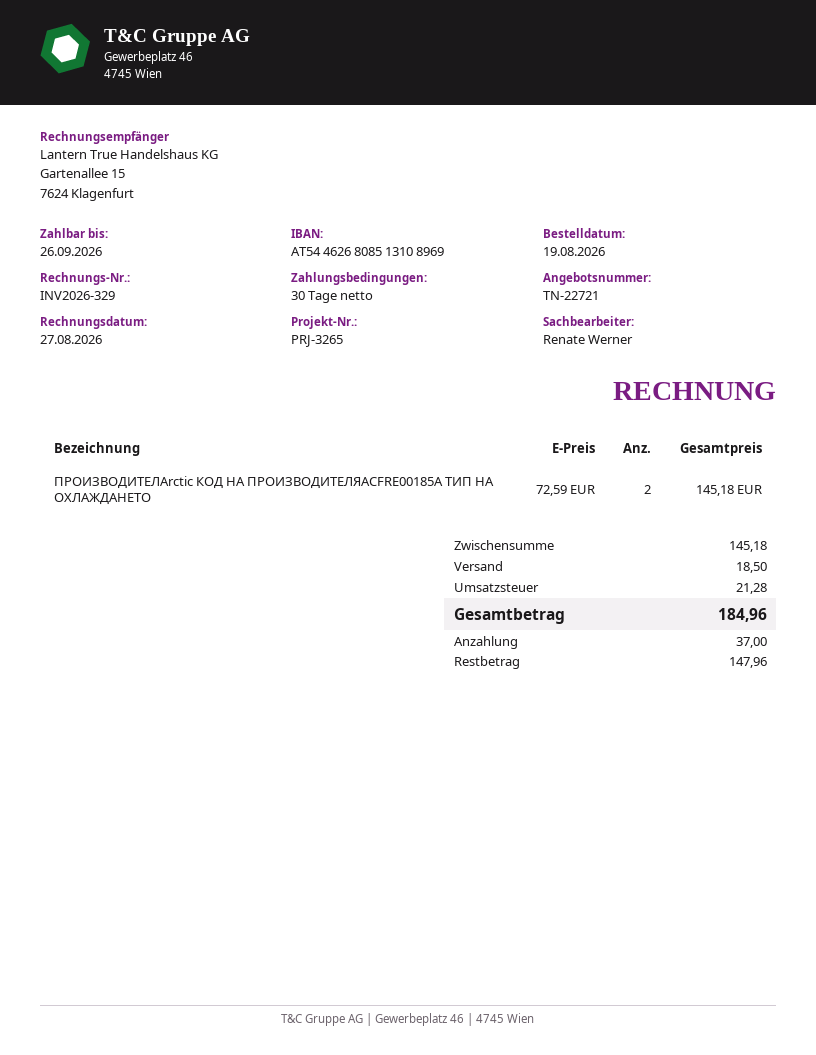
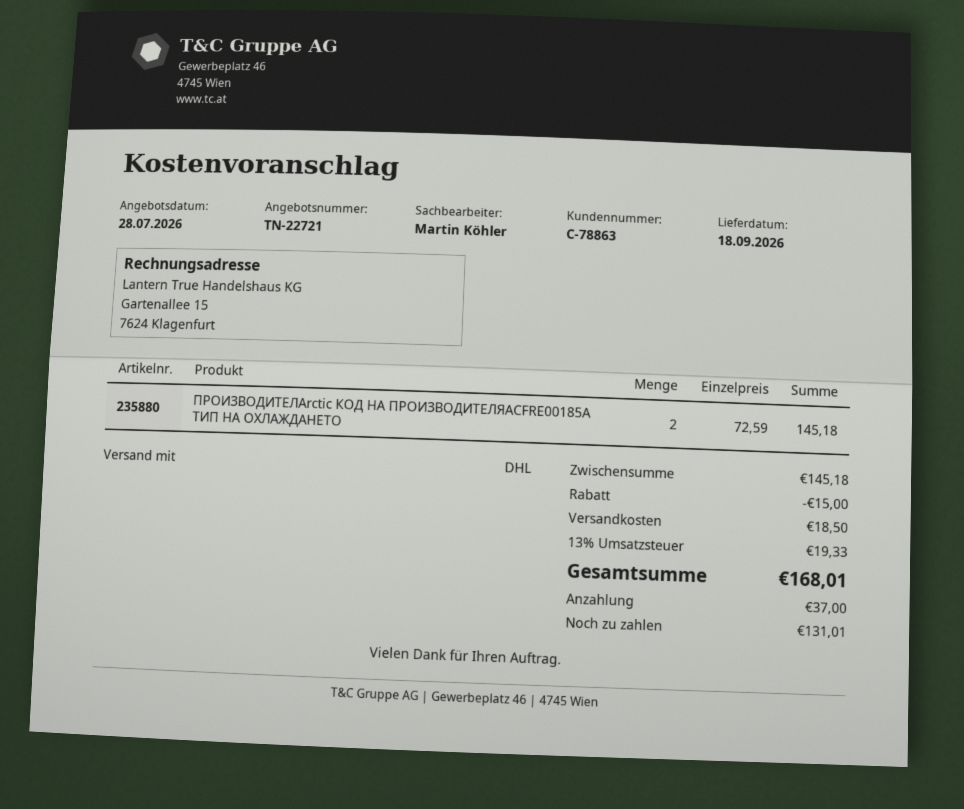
sales rep: Renate Werner -> Martin Köhler
discount: none -> 15.00
tax: 21.28 -> 19.33
total: 184.96 -> 168.01
balance: 147.96 -> 131.01

